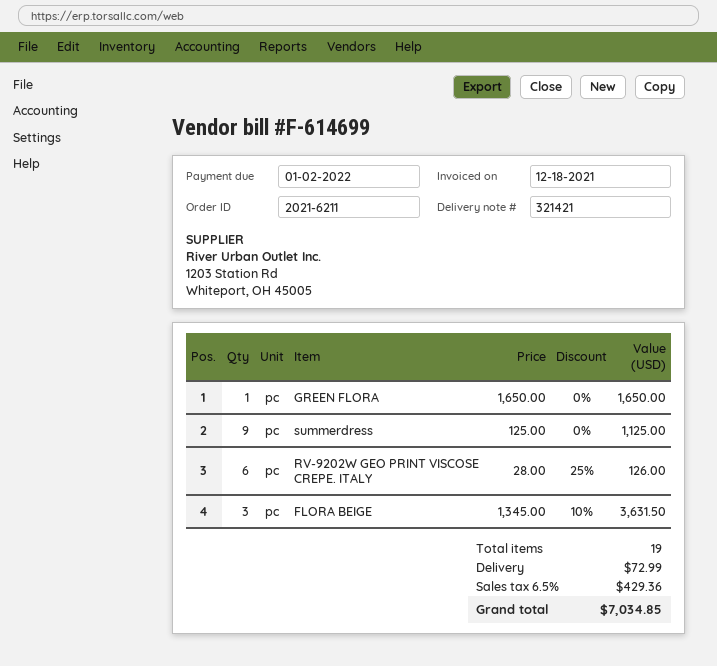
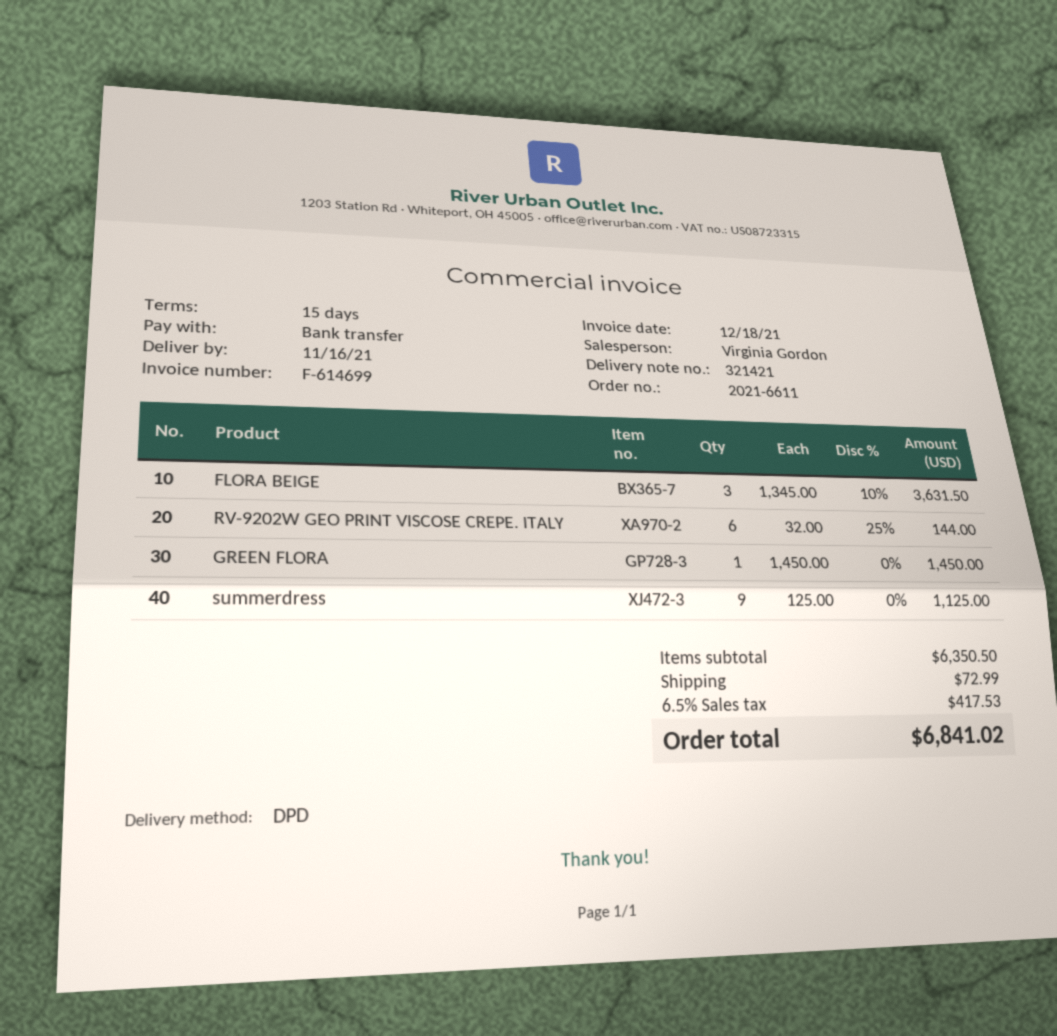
order number: 2021-6211 -> 2021-6611
GREEN FLORA: 1 x 1650.00 = 1650.00 -> 1 x 1450.00 = 1450.00
RV-9202W GEO PRINT VISCOSE CREPE. ITALY: 6 x 28.00 - 25% = 126.00 -> 6 x 32.00 - 25% = 144.00
tax: 6.5% = 429.36 -> 6.5% = 417.53
total: 7034.85 -> 6841.02

